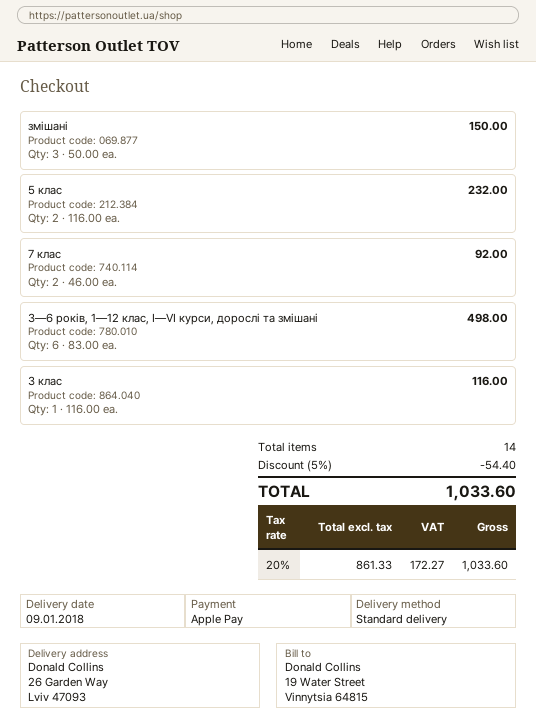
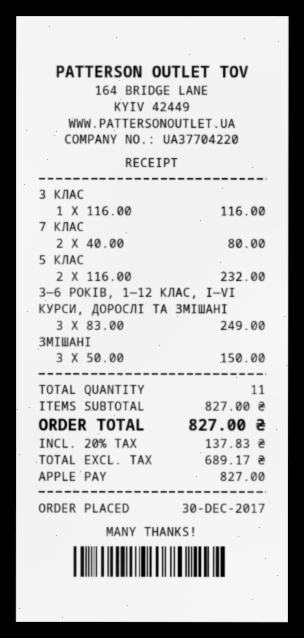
7 клас: 2 x 46.00 = 92.00 -> 2 x 40.00 = 80.00
3—6 років, 1—12 клас, I—VI курси, дорослі та змішані: 6 x 83.00 = 498.00 -> 3 x 83.00 = 249.00
total quantity: 14 -> 11
discount: 5% = 54.40 -> none
net: 861.33 -> 689.17
tax: 20% = 172.27 -> 20% = 137.83
total: 1033.60 -> 827.00

